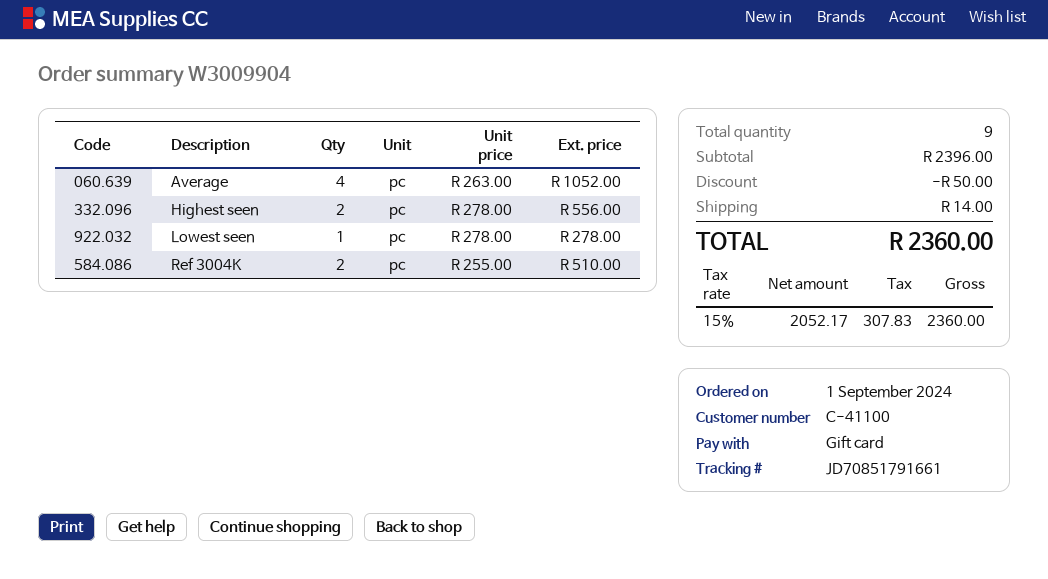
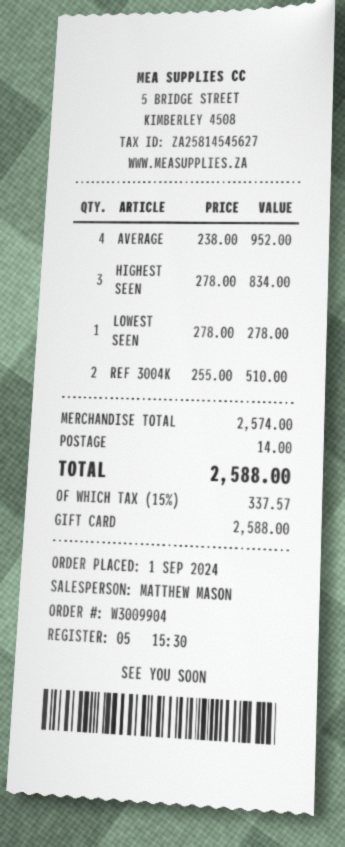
Average: 4 x 263.00 = 1052.00 -> 4 x 238.00 = 952.00
Highest seen: 2 x 278.00 = 556.00 -> 3 x 278.00 = 834.00
subtotal: 2396.00 -> 2574.00
discount: 50.00 -> none
tax: 15% = 307.83 -> 15% = 337.57
total: 2360.00 -> 2588.00

